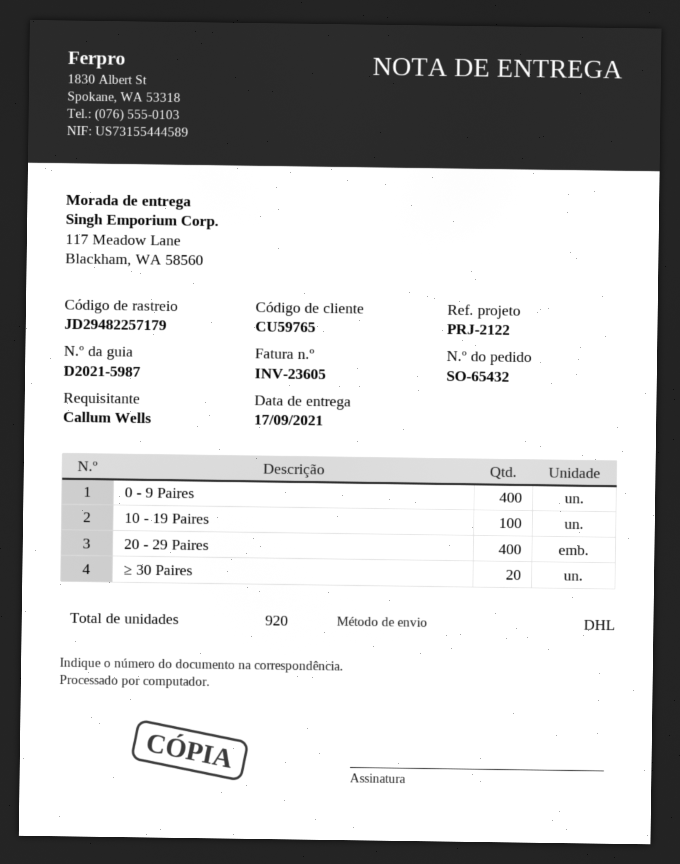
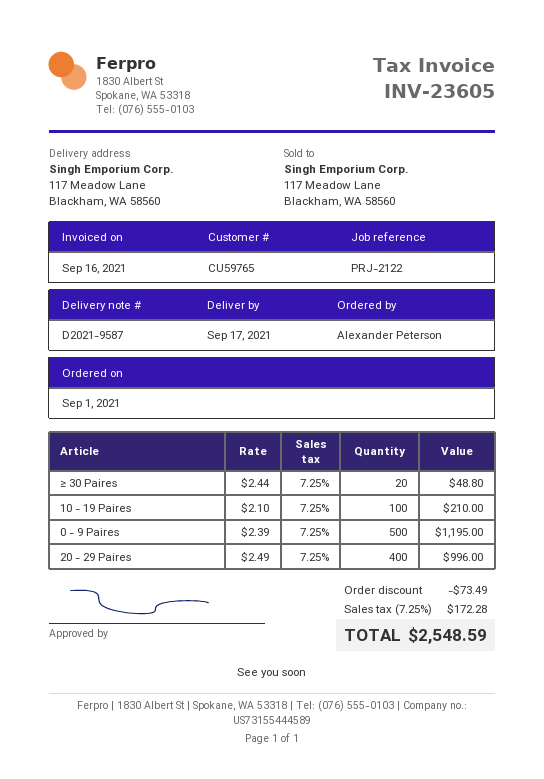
delivery note number: D2021-5987 -> D2021-9587
ordered by: Callum Wells -> Alexander Peterson
0 - 9 Paires: 400 -> 500

